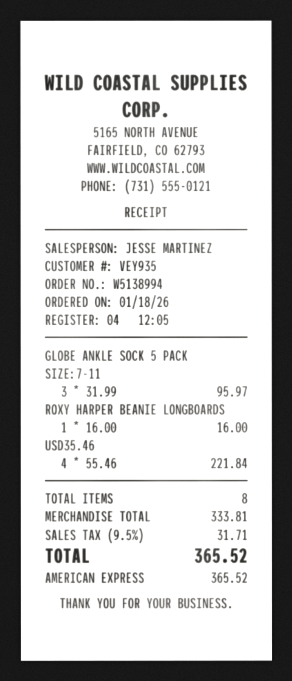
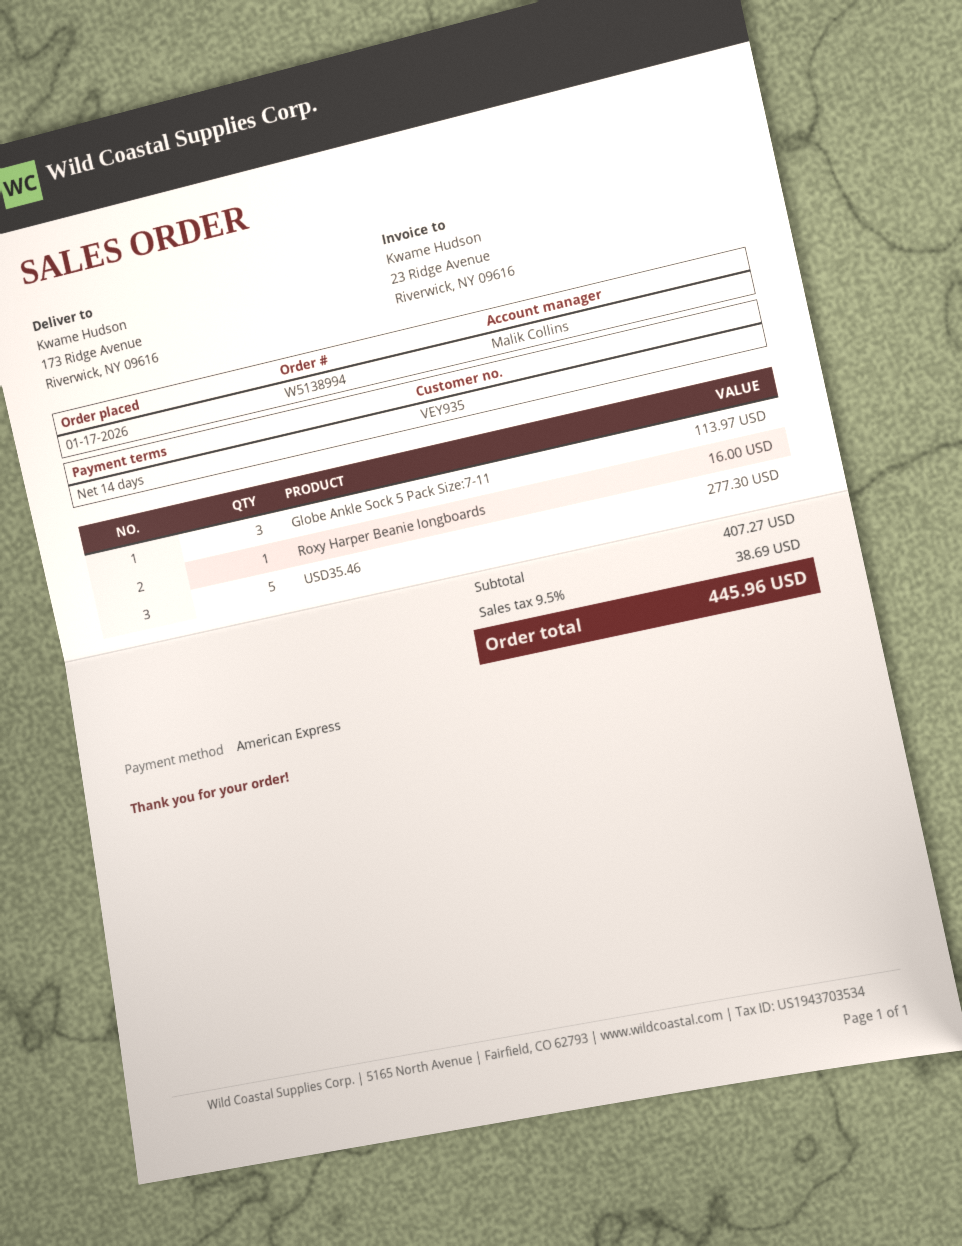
order date: 2026-01-18 -> 2026-01-17
sales rep: JESSE MARTINEZ -> Malik Collins
GLOBE ANKLE SOCK 5 PACK SIZE:7-11: 3 for 95.97 -> 3 for 113.97
USD35.46: 4 for 221.84 -> 5 for 277.30
subtotal: 333.81 -> 407.27
tax: 9.5% = 31.71 -> 9.5% = 38.69
total: 365.52 -> 445.96

